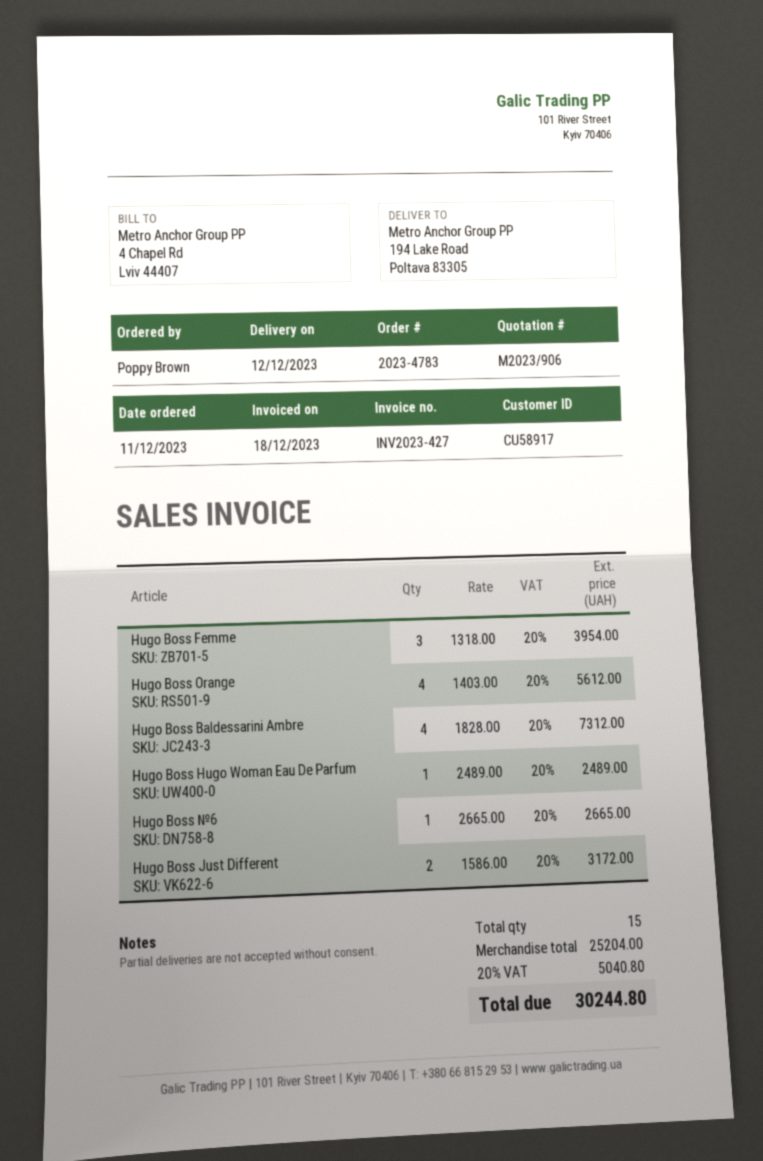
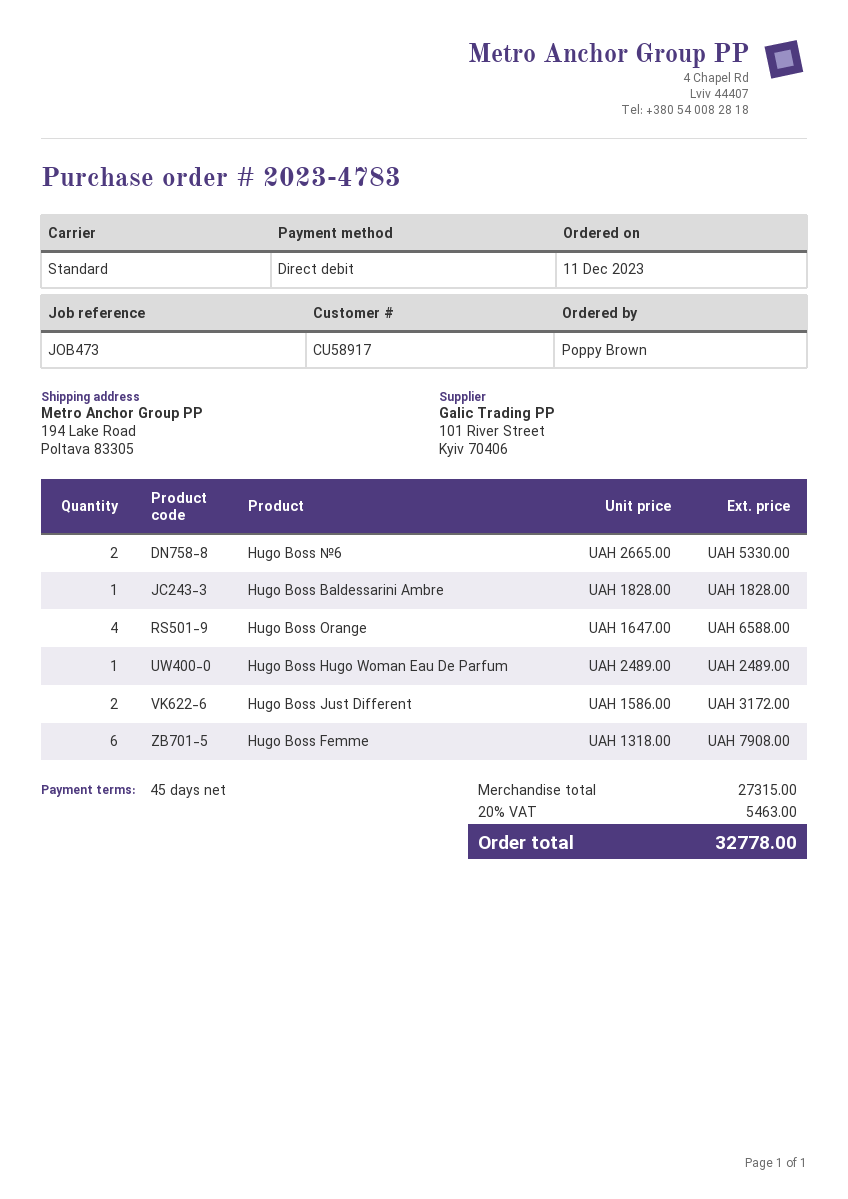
Hugo Boss Femme: 3 x 1318.00 = 3954.00 -> 6 x 1318.00 = 7908.00
Hugo Boss Orange: 4 x 1403.00 = 5612.00 -> 4 x 1647.00 = 6588.00
Hugo Boss Baldessarini Ambre: 4 x 1828.00 = 7312.00 -> 1 x 1828.00 = 1828.00
Hugo Boss №6: 1 x 2665.00 = 2665.00 -> 2 x 2665.00 = 5330.00
subtotal: 25204.00 -> 27315.00
tax: 20% = 5040.80 -> 20% = 5463.00
total: 30244.80 -> 32778.00

